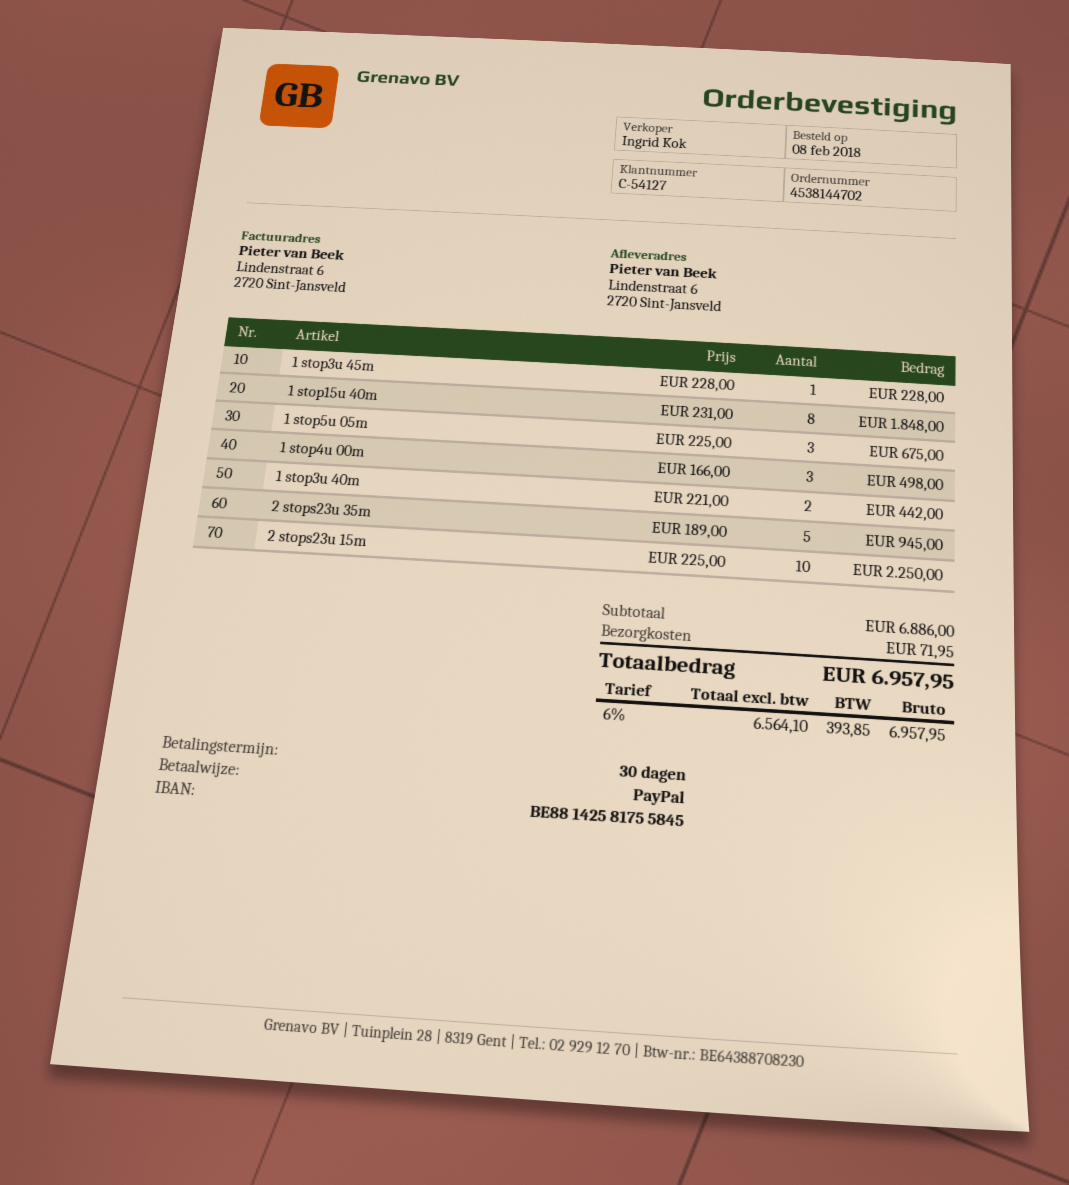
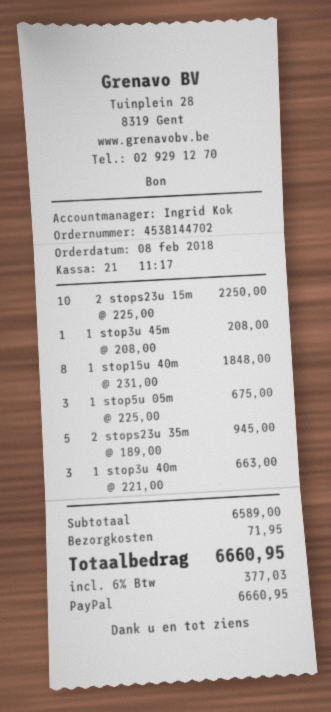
1 stop3u 45m: 1 x 228.00 = 228.00 -> 1 x 208.00 = 208.00
1 stop4u 00m: 3 x 166.00 = 498.00 -> none
1 stop3u 40m: 2 x 221.00 = 442.00 -> 3 x 221.00 = 663.00
subtotal: 6886.00 -> 6589.00
tax: 6% = 393.85 -> 6% = 377.03
total: 6957.95 -> 6660.95

